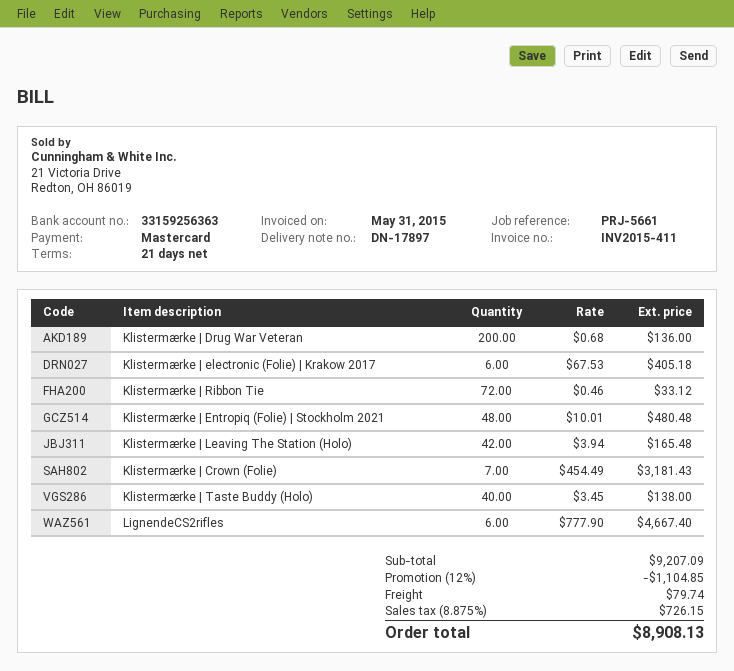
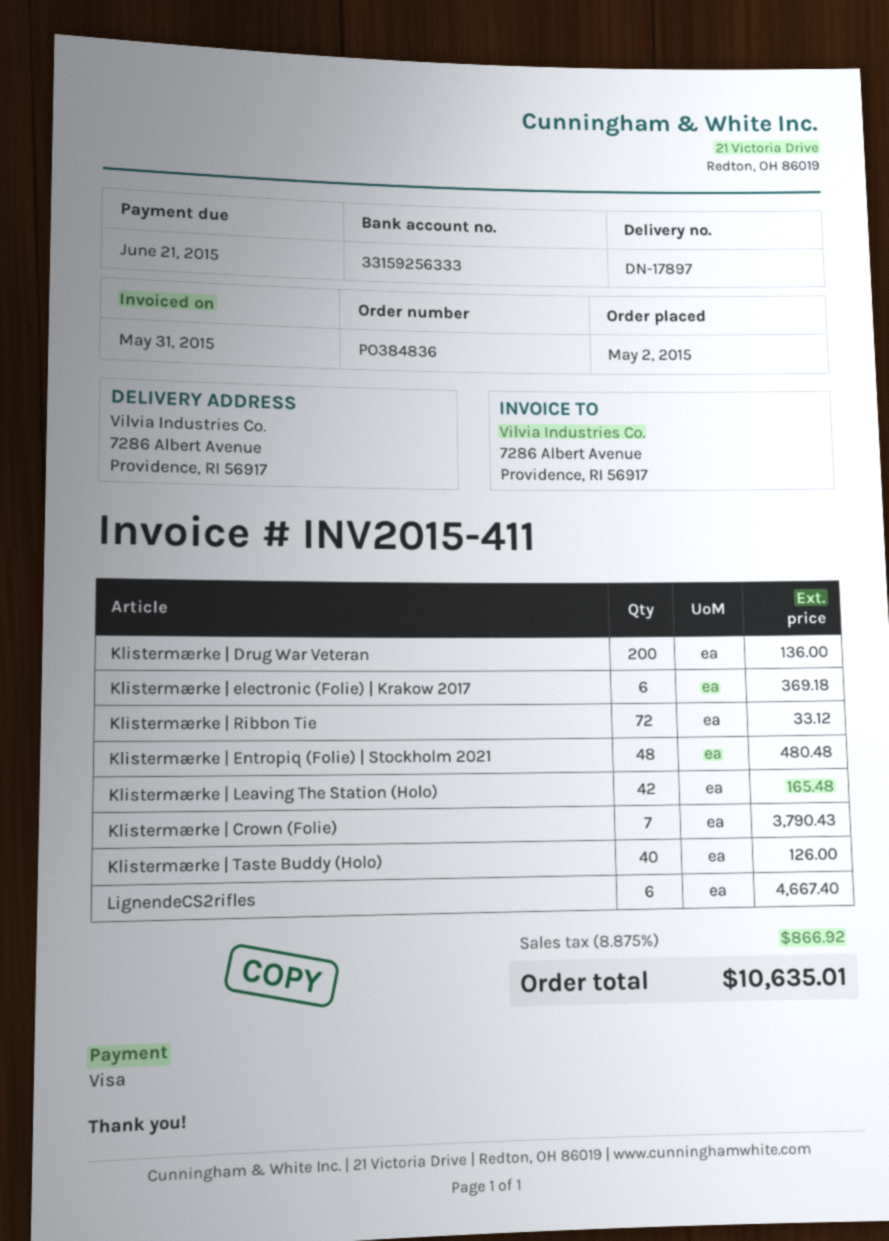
payment method: Mastercard -> Visa
bank account: 33159256363 -> 33159256333
Klistermærke | electronic (Folie) | Krakow 2017: 6 for 405.18 -> 6 for 369.18
Klistermærke | Crown (Folie): 7 for 3181.43 -> 7 for 3790.43
Klistermærke | Taste Buddy (Holo): 40 for 138.00 -> 40 for 126.00
discount: 12% = 1104.85 -> none
shipping: 79.74 -> none
tax: 8.875% = 726.15 -> 8.875% = 866.92
total: 8908.13 -> 10635.01

